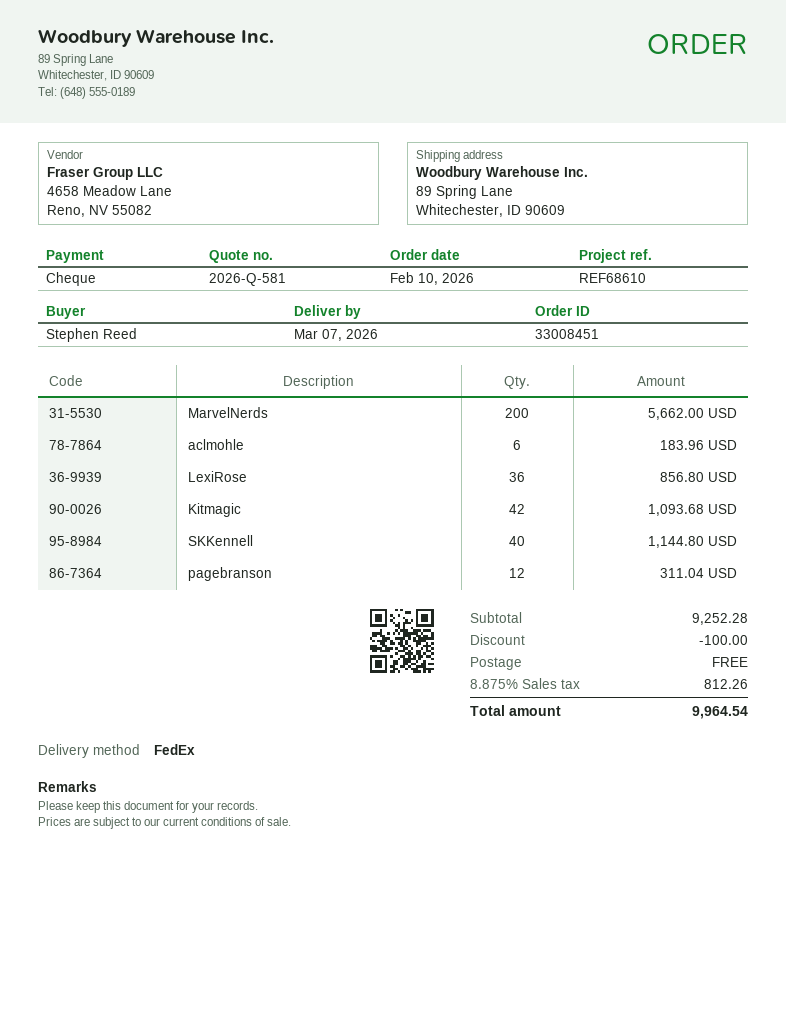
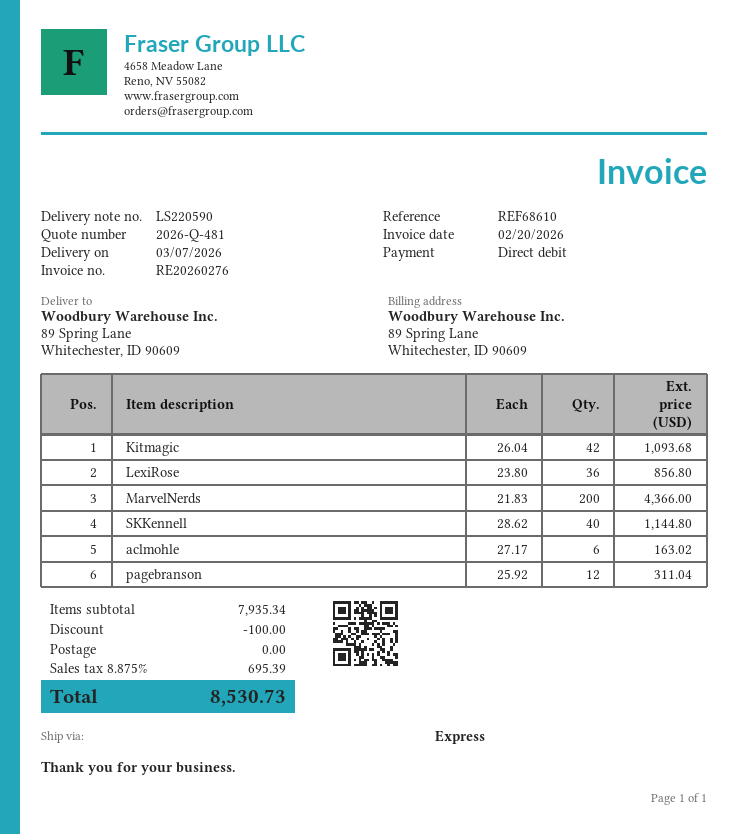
quote number: 2026-Q-581 -> 2026-Q-481
payment method: cheque -> direct debit
shipping method: FedEx -> express
MarvelNerds: 200 for 5662.00 -> 200 for 4366.00
aclmohle: 6 for 183.96 -> 6 for 163.02
subtotal: 9252.28 -> 7935.34
tax: 8.875% = 812.26 -> 8.875% = 695.39
total: 9964.54 -> 8530.73

